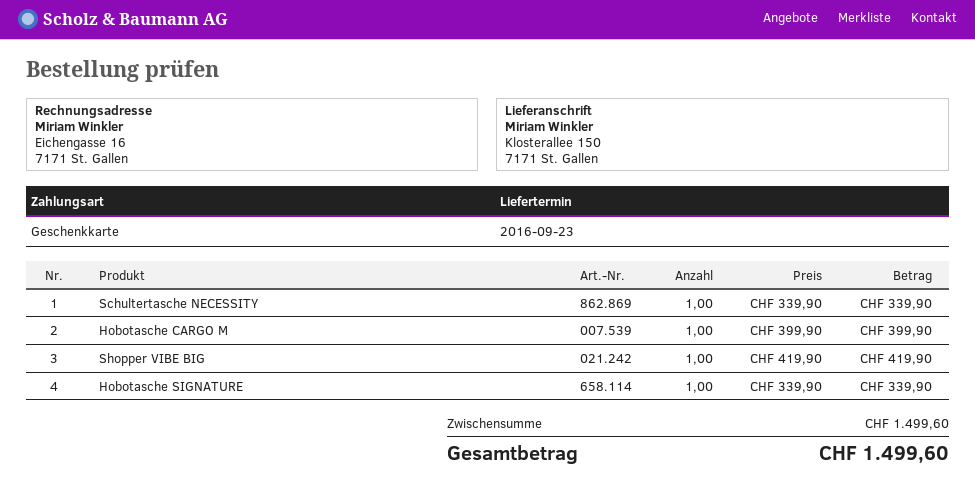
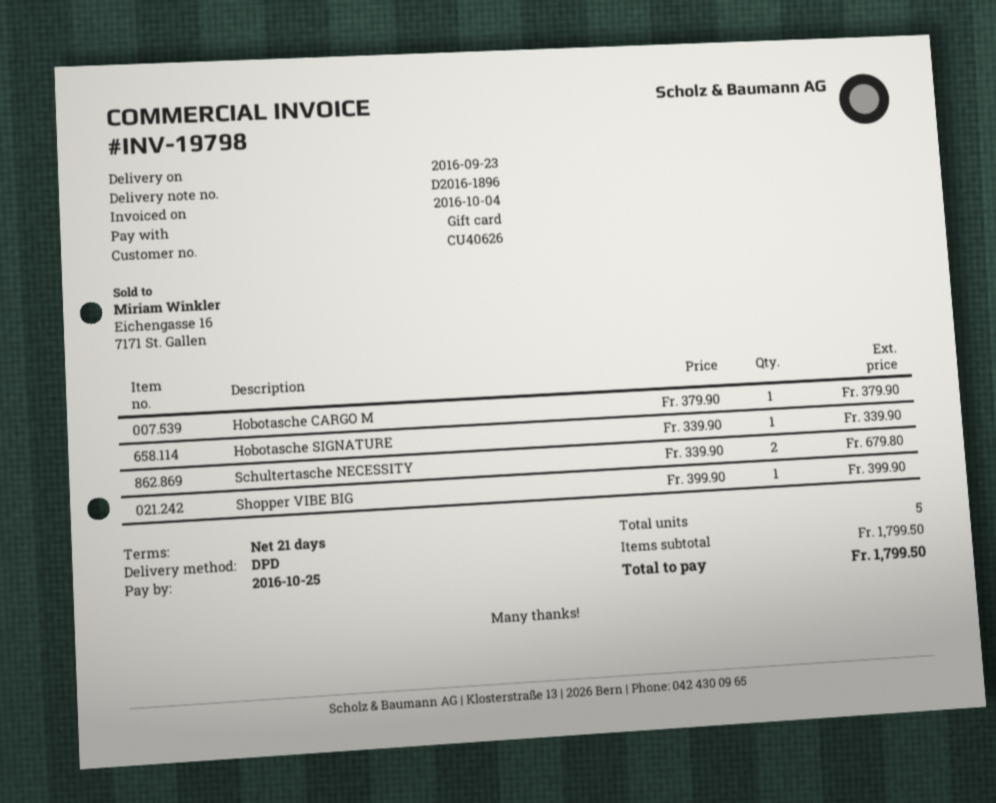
Schultertasche NECESSITY: 1 x 339.90 = 339.90 -> 2 x 339.90 = 679.80
Hobotasche CARGO M: 1 x 399.90 = 399.90 -> 1 x 379.90 = 379.90
Shopper VIBE BIG: 1 x 419.90 = 419.90 -> 1 x 399.90 = 399.90
subtotal: 1499.60 -> 1799.50
total: 1499.60 -> 1799.50

